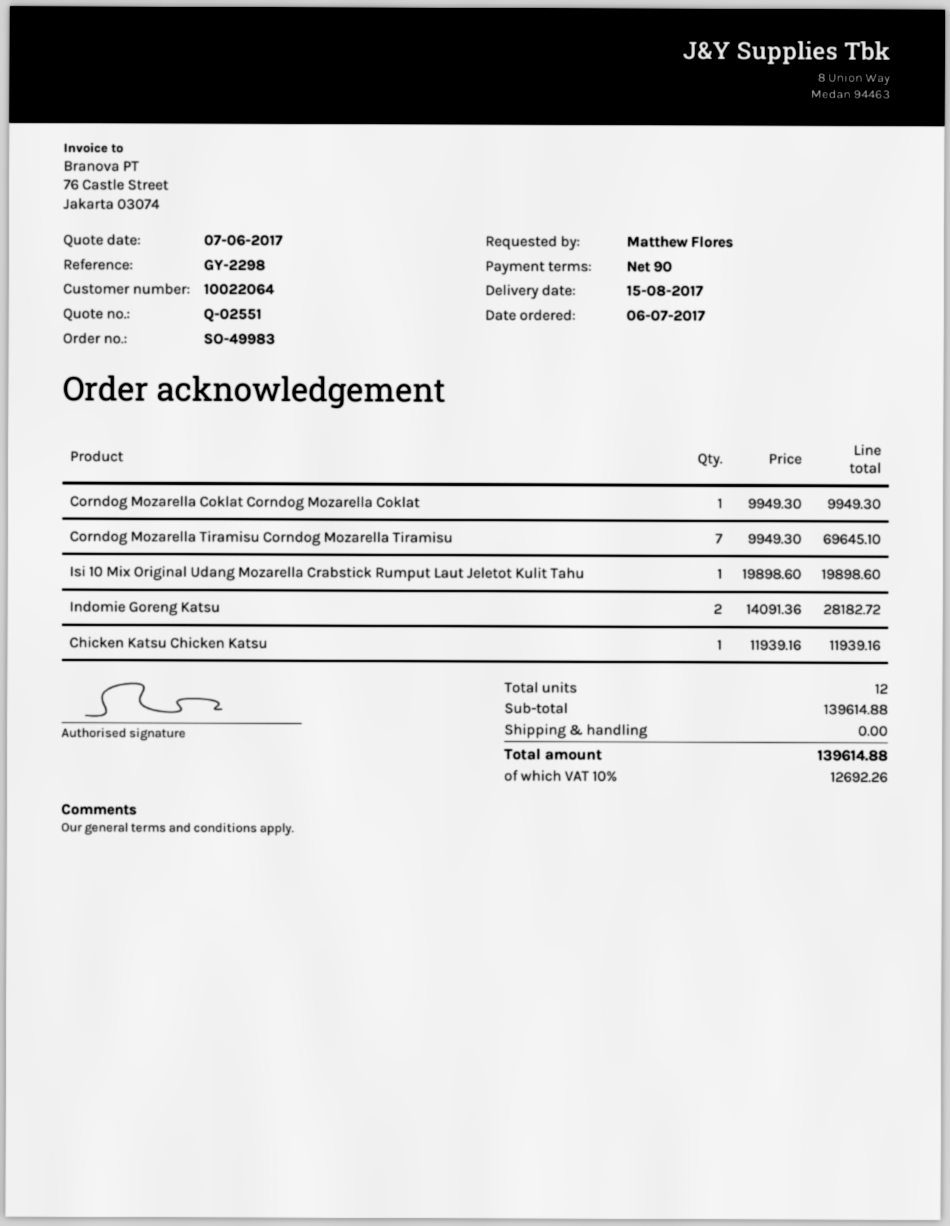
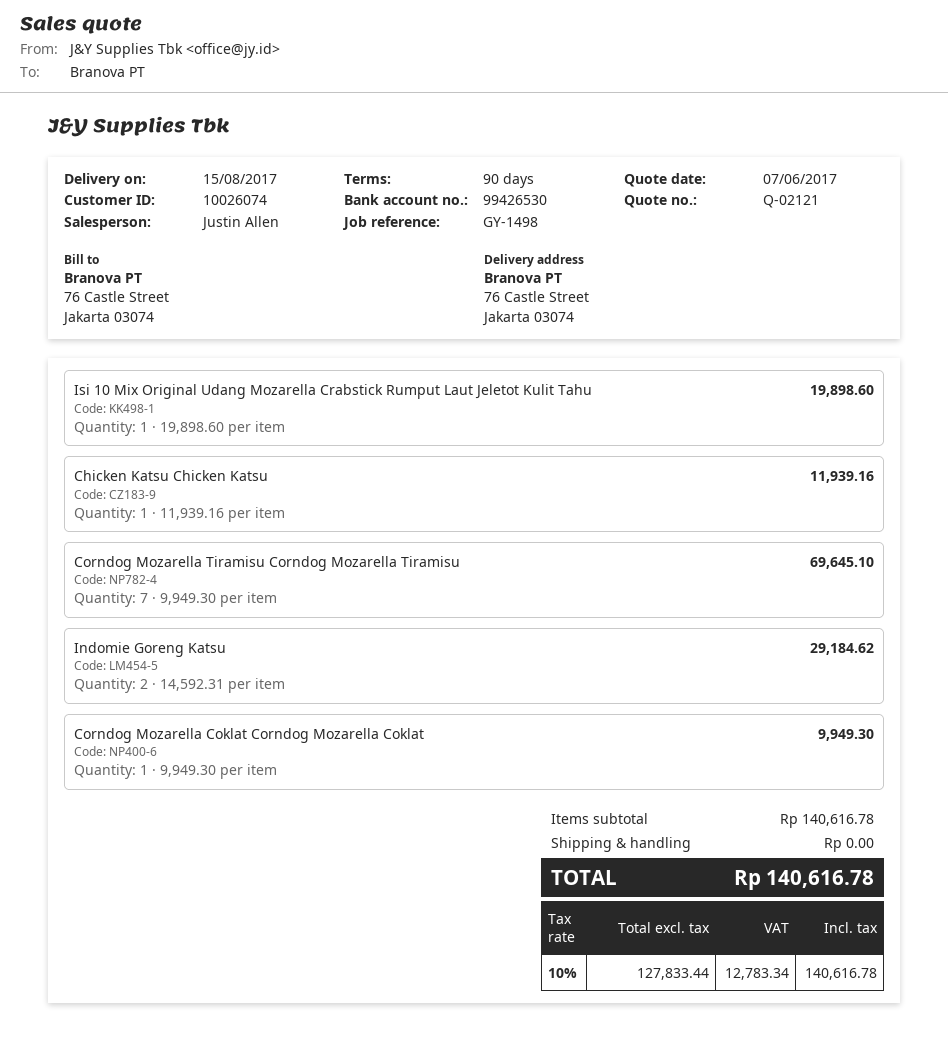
quote number: Q-02551 -> Q-02121
customer number: 10022064 -> 10026074
reference: GY-2298 -> GY-1498
Indomie Goreng Katsu: 2 x 14091.36 = 28182.72 -> 2 x 14592.31 = 29184.62
subtotal: 139614.88 -> 140616.78
tax: 10% = 12692.26 -> 10% = 12783.34
total: 139614.88 -> 140616.78

